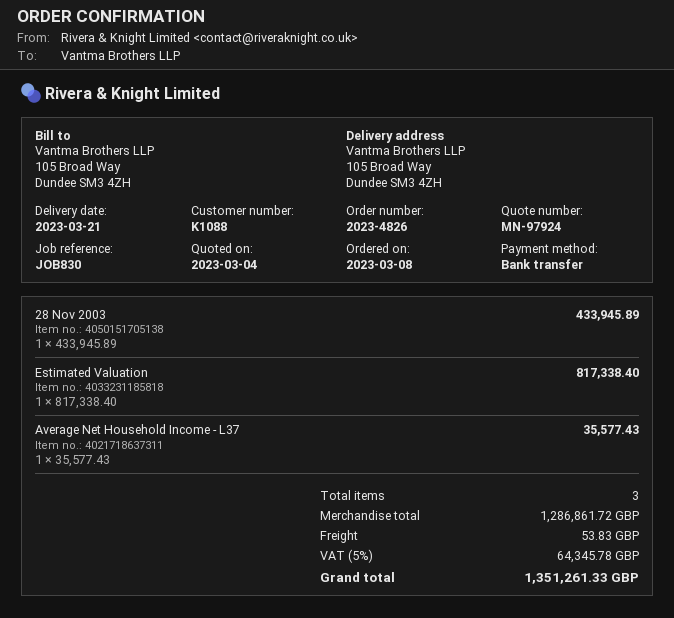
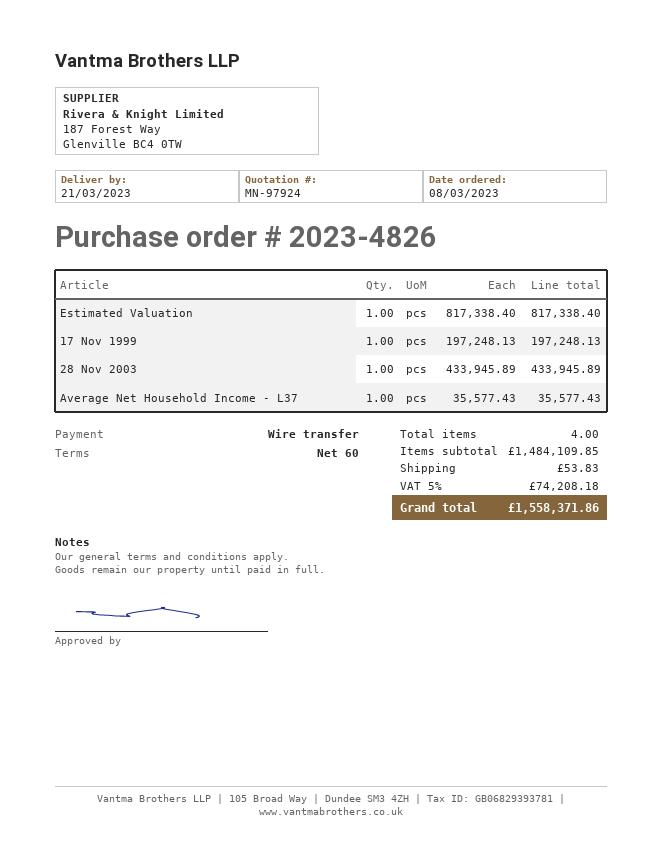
17 Nov 1999: none -> 1 x 197248.13 = 197248.13
total quantity: 3 -> 4
subtotal: 1286861.72 -> 1484109.85
tax: 5% = 64345.78 -> 5% = 74208.18
total: 1351261.33 -> 1558371.86

